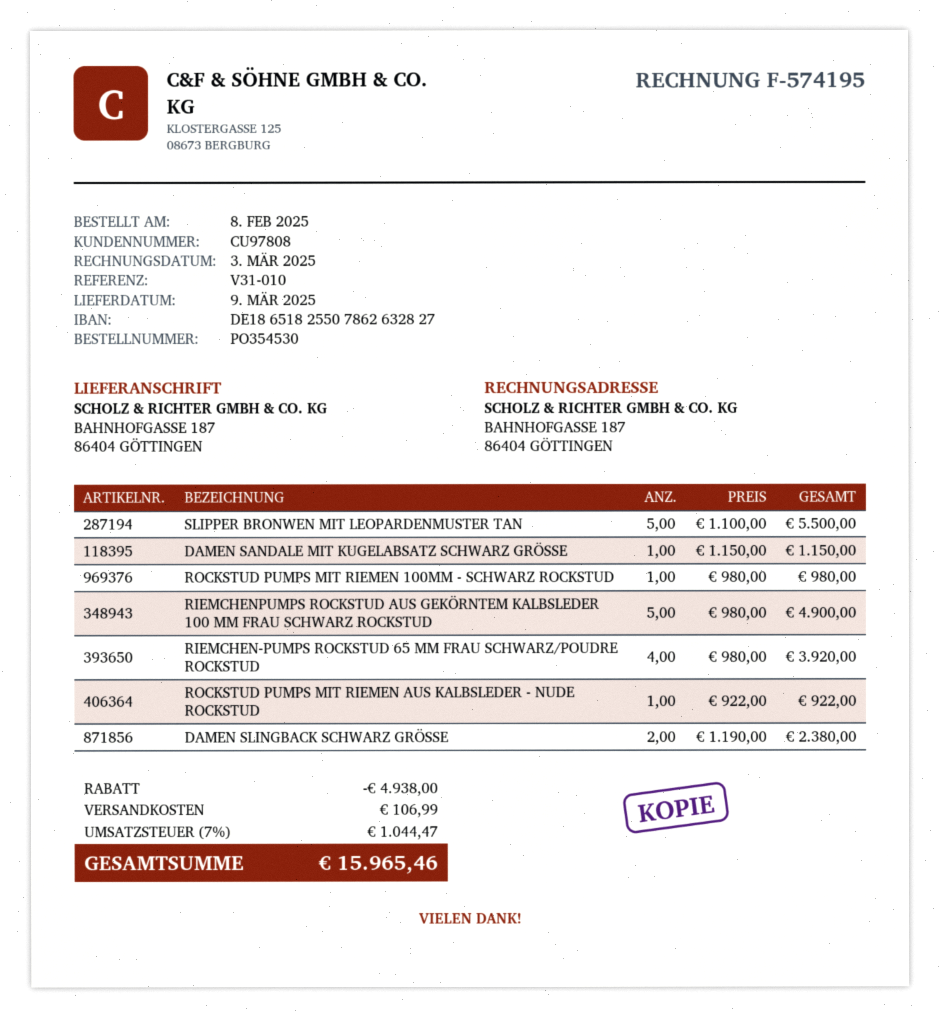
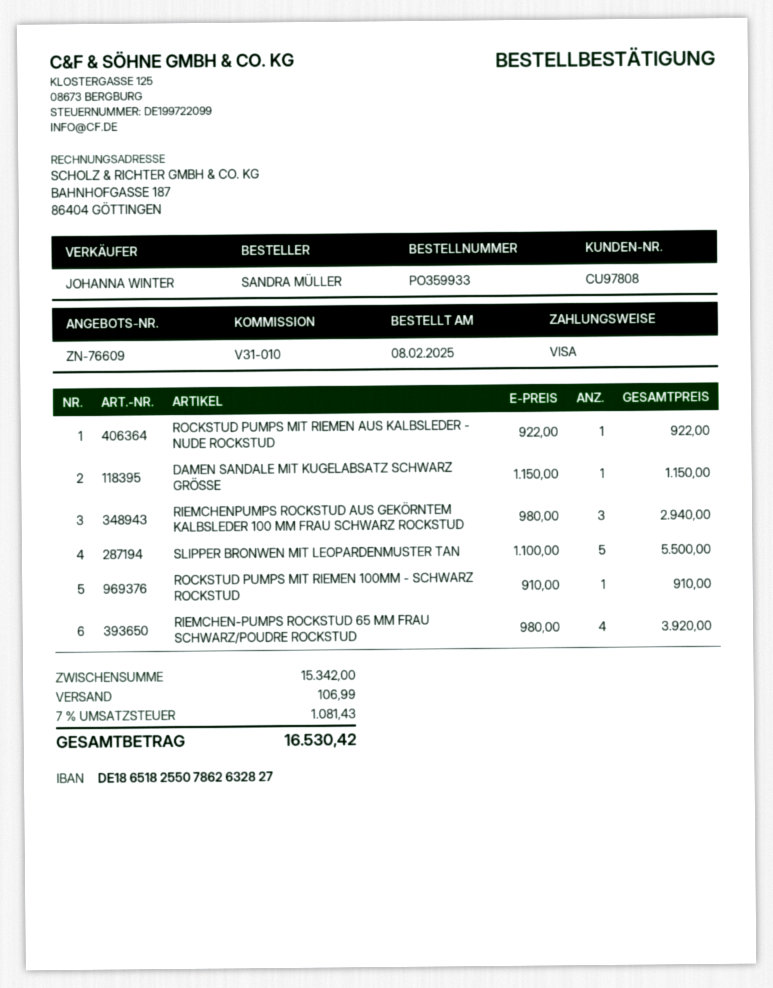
order number: PO354530 -> PO359933
ROCKSTUD PUMPS MIT RIEMEN 100MM - SCHWARZ ROCKSTUD: 1 x 980.00 = 980.00 -> 1 x 910.00 = 910.00
RIEMCHENPUMPS ROCKSTUD AUS GEKÖRNTEM KALBSLEDER 100 MM FRAU SCHWARZ ROCKSTUD: 5 x 980.00 = 4900.00 -> 3 x 980.00 = 2940.00
DAMEN SLINGBACK SCHWARZ GRÖSSE: 2 x 1190.00 = 2380.00 -> none
discount: 4938.00 -> none
tax: 7% = 1044.47 -> 7% = 1081.43
total: 15965.46 -> 16530.42

